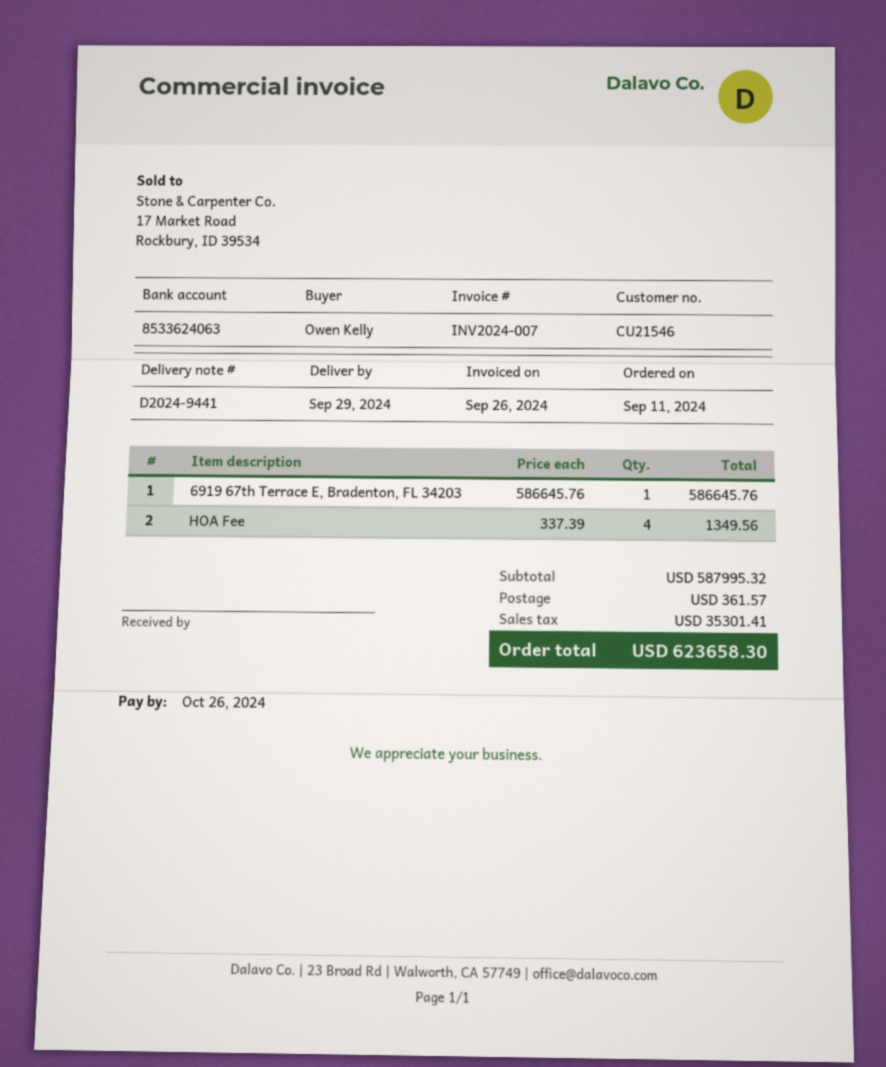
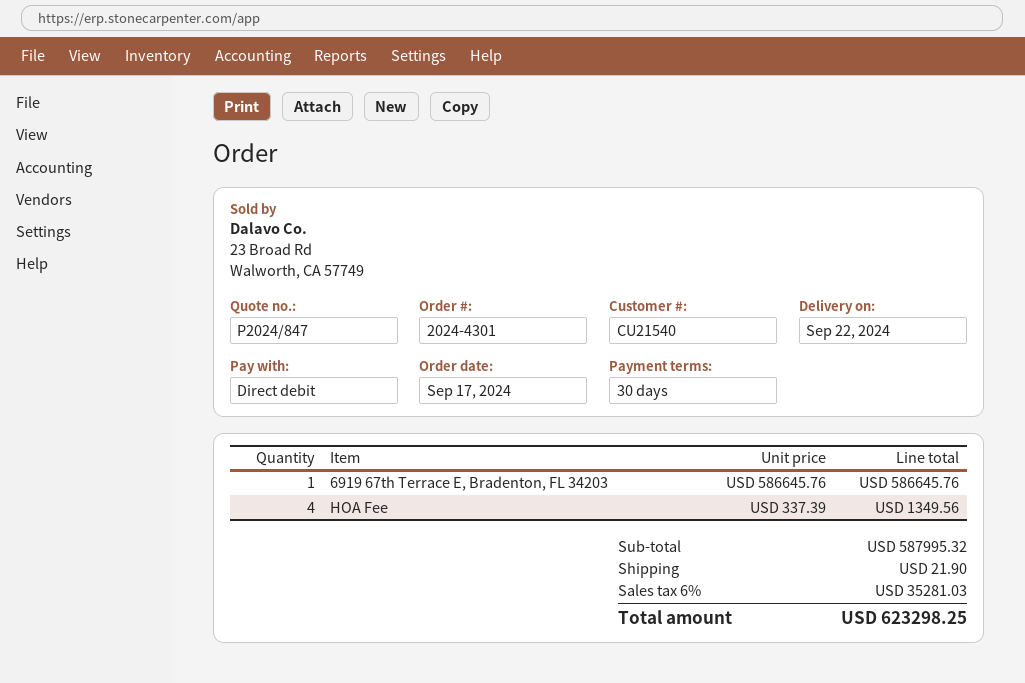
order date: 2024-09-11 -> 2024-09-17
delivery date: 2024-09-29 -> 2024-09-22
customer number: CU21546 -> CU21540
shipping: 361.57 -> 21.90
tax: 35301.41 -> 35281.03
total: 623658.30 -> 623298.25

